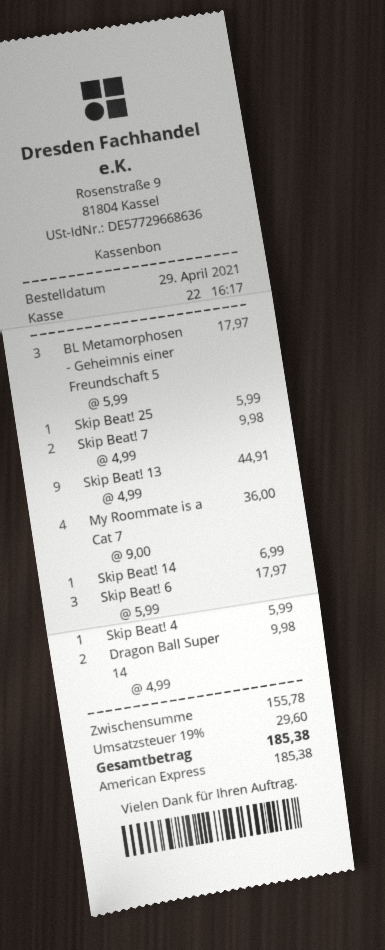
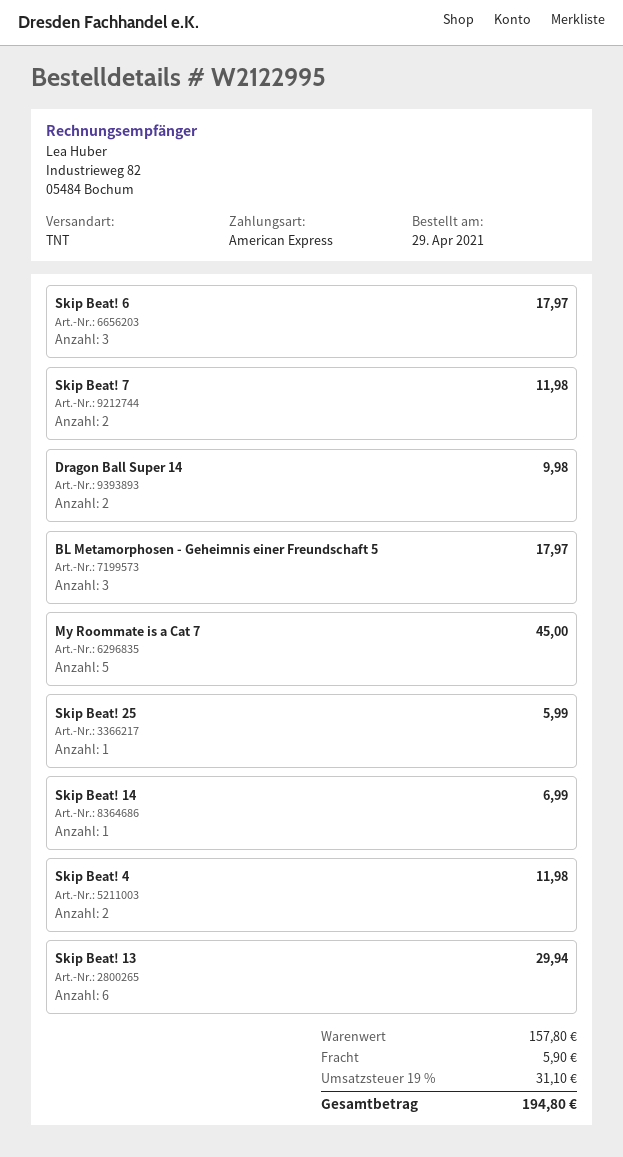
Skip Beat! 7: 2 for 9.98 -> 2 for 11.98
Skip Beat! 13: 9 for 44.91 -> 6 for 29.94
My Roommate is a Cat 7: 4 for 36.00 -> 5 for 45.00
Skip Beat! 4: 1 for 5.99 -> 2 for 11.98
subtotal: 155.78 -> 157.80
shipping: none -> 5.90
tax: 19% = 29.60 -> 19% = 31.10
total: 185.38 -> 194.80

